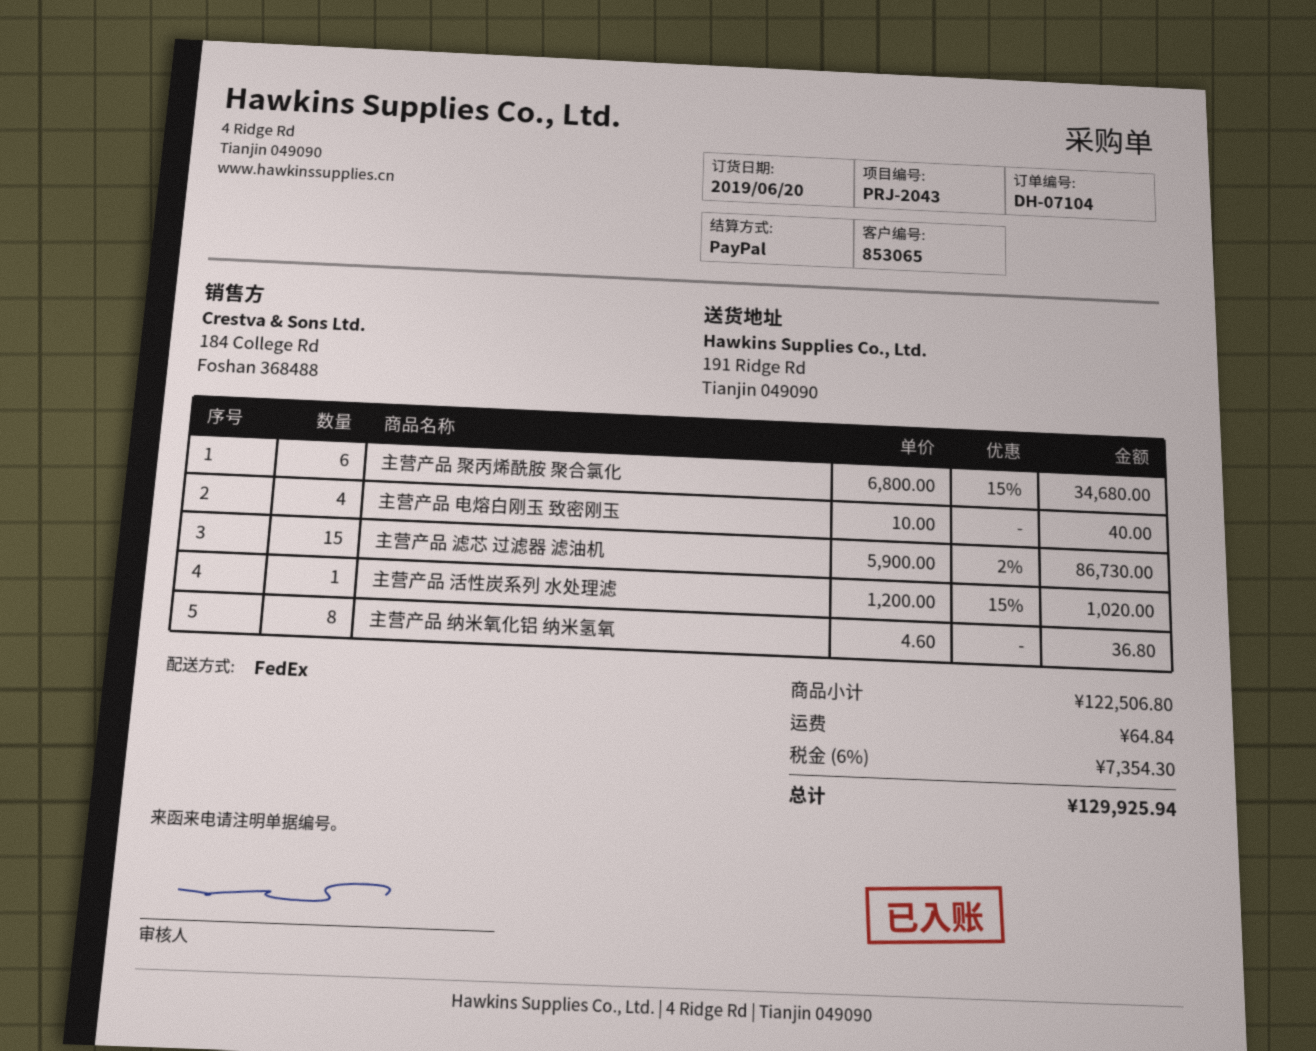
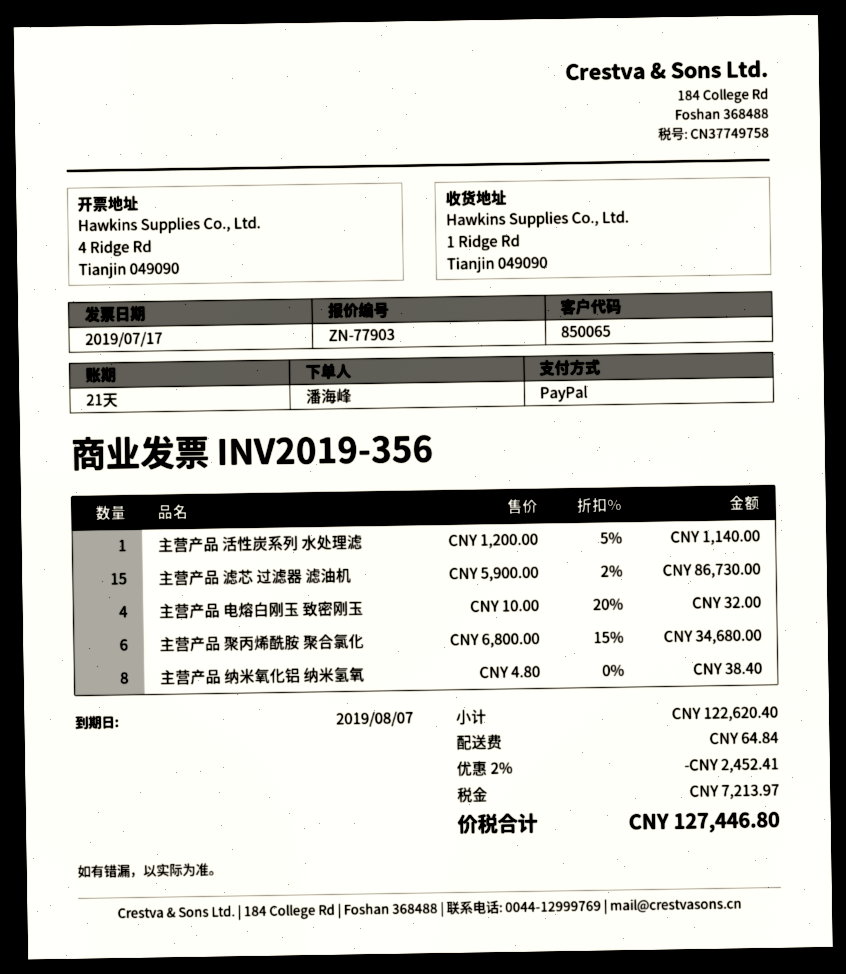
customer number: 853065 -> 850065
ship to: 191 Ridge Rd, Tianjin 049090 -> 1 Ridge Rd, Tianjin 049090
主营产品 电熔白刚玉 致密刚玉: 4 x 10.00 = 40.00 -> 4 x 10.00 - 20% = 32.00
主营产品 活性炭系列 水处理滤: 1 x 1200.00 - 15% = 1020.00 -> 1 x 1200.00 - 5% = 1140.00
主营产品 纳米氧化铝 纳米氢氧: 8 x 4.60 = 36.80 -> 8 x 4.80 = 38.40
subtotal: 122506.80 -> 122620.40
discount: none -> 2% = 2452.41
tax: 7354.30 -> 7213.97
total: 129925.94 -> 127446.80

